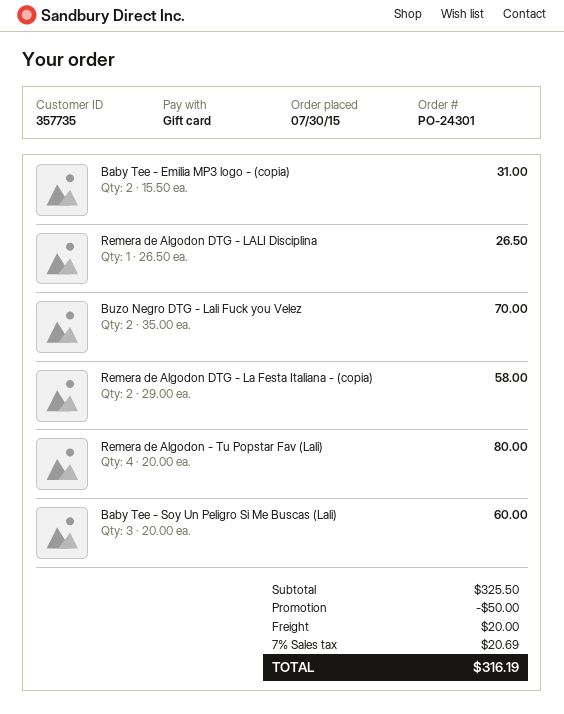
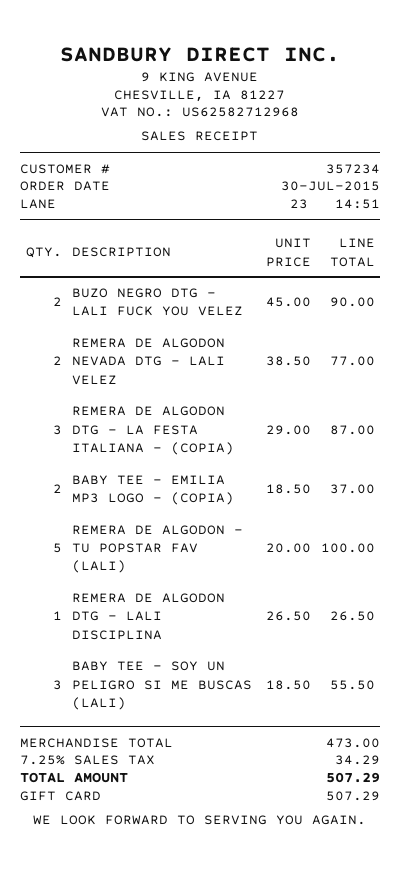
customer number: 357735 -> 357234
Baby Tee - Emilia MP3 logo - (copia): 2 x 15.50 = 31.00 -> 2 x 18.50 = 37.00
Buzo Negro DTG - Lali Fuck you Velez: 2 x 35.00 = 70.00 -> 2 x 45.00 = 90.00
Remera de Algodon DTG - La Festa Italiana - (copia): 2 x 29.00 = 58.00 -> 3 x 29.00 = 87.00
Remera de Algodon - Tu Popstar Fav (Lali): 4 x 20.00 = 80.00 -> 5 x 20.00 = 100.00
Baby Tee - Soy Un Peligro Si Me Buscas (Lali): 3 x 20.00 = 60.00 -> 3 x 18.50 = 55.50
REMERA DE ALGODON NEVADA DTG - LALI VELEZ: none -> 2 x 38.50 = 77.00
subtotal: 325.50 -> 473.00
discount: 50.00 -> none
shipping: 20.00 -> none
tax: 7% = 20.69 -> 7.25% = 34.29
total: 316.19 -> 507.29

